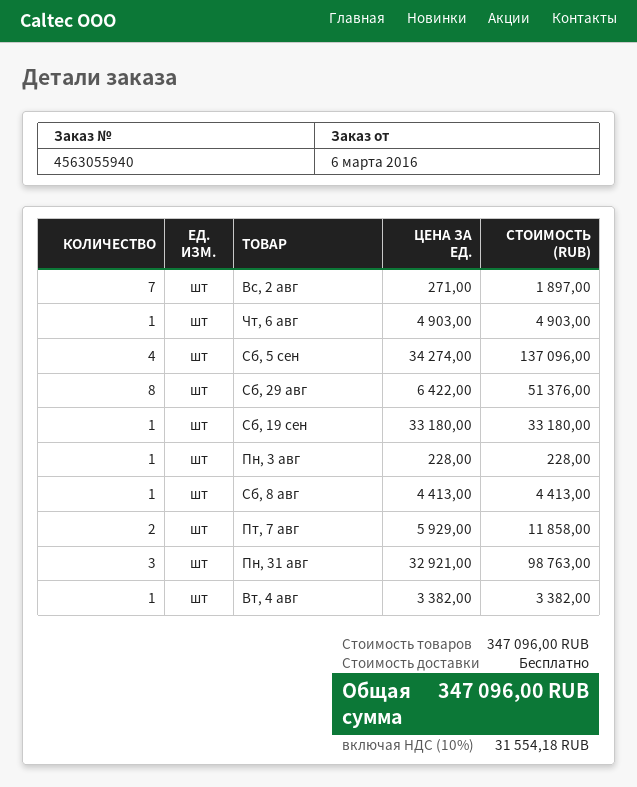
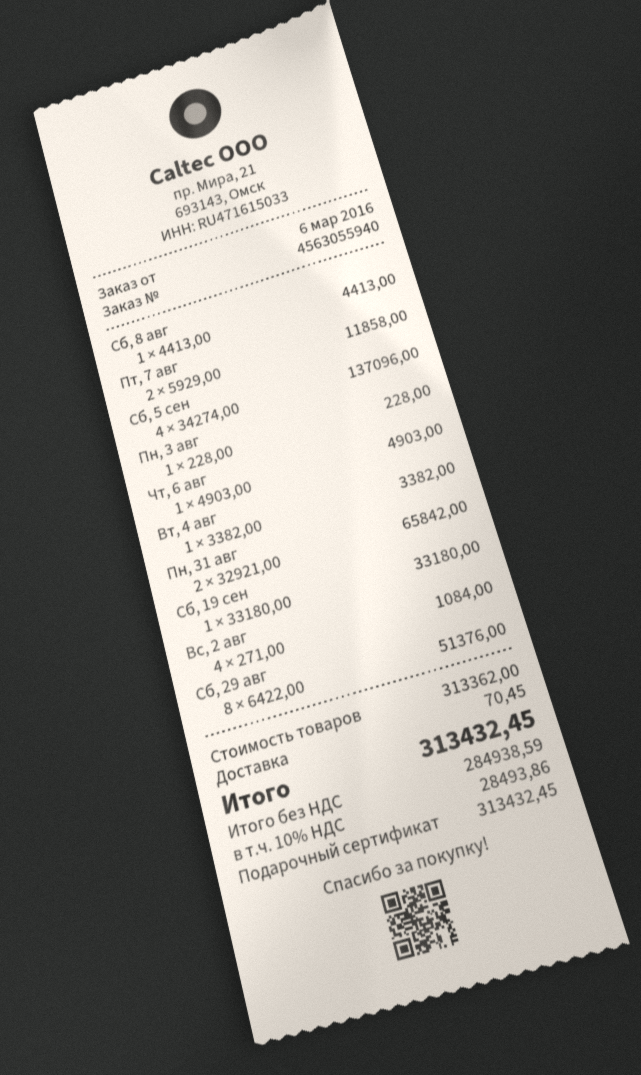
Вс, 2 авг: 7 x 271.00 = 1897.00 -> 4 x 271.00 = 1084.00
Пн, 31 авг: 3 x 32921.00 = 98763.00 -> 2 x 32921.00 = 65842.00
subtotal: 347096.00 -> 313362.00
shipping: 0.00 -> 70.45
tax: 10% = 31554.18 -> 10% = 28493.86
total: 347096.00 -> 313432.45

